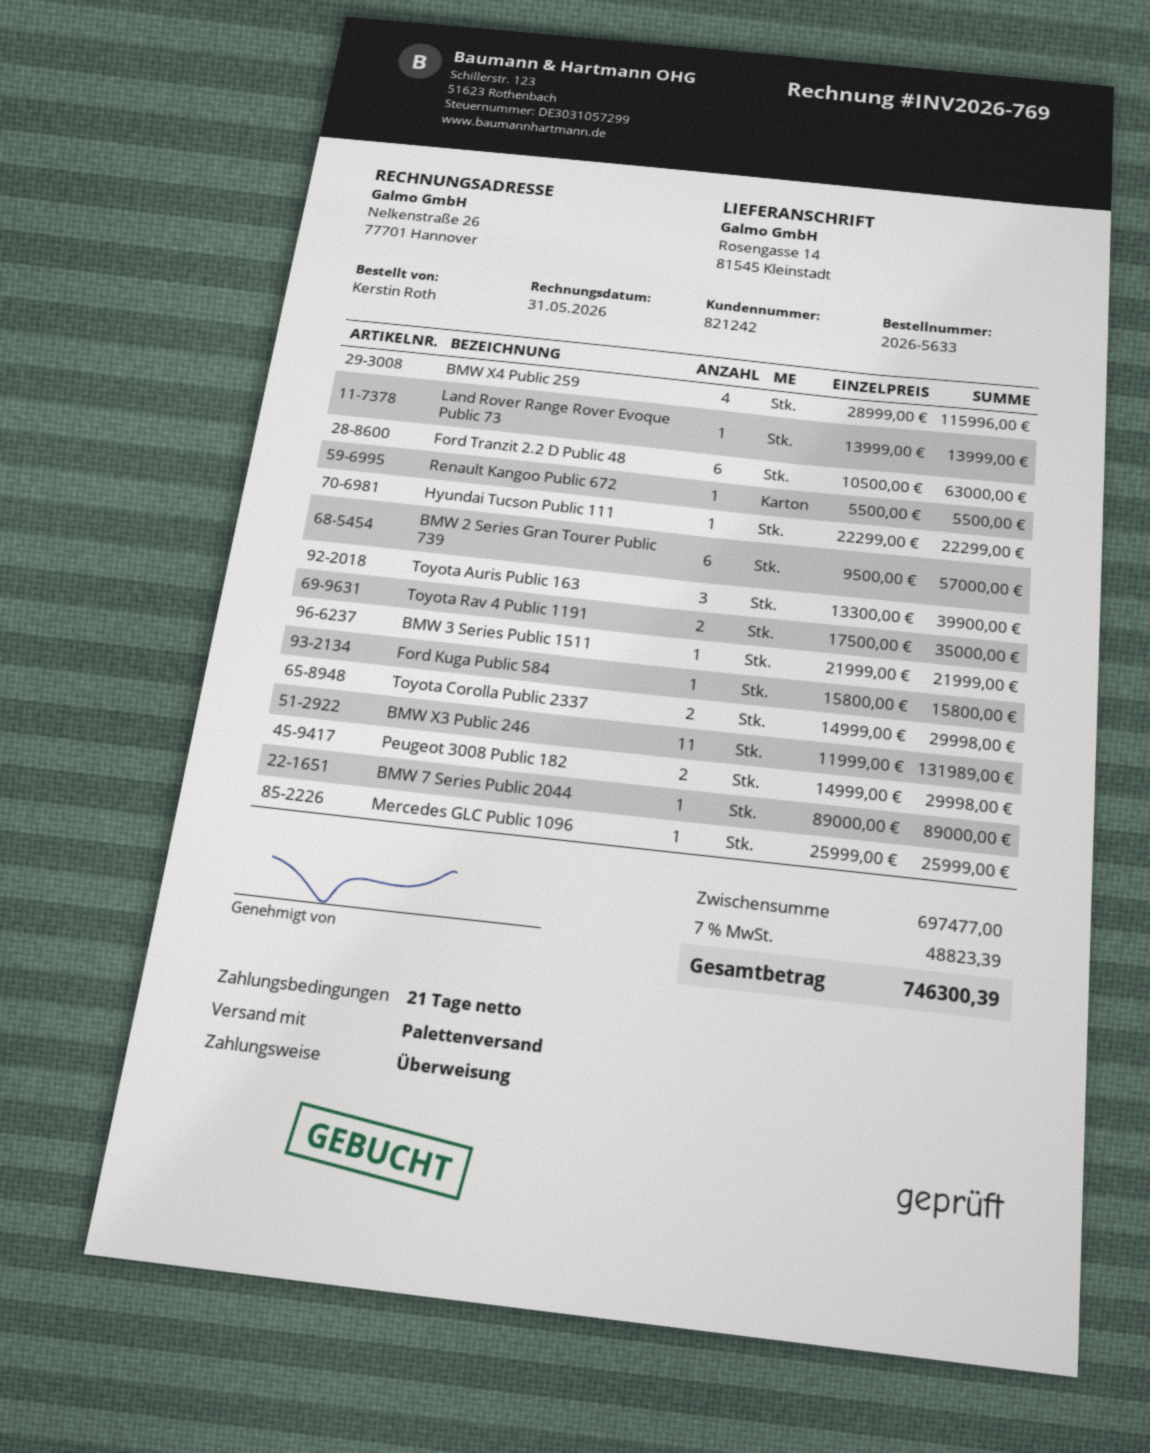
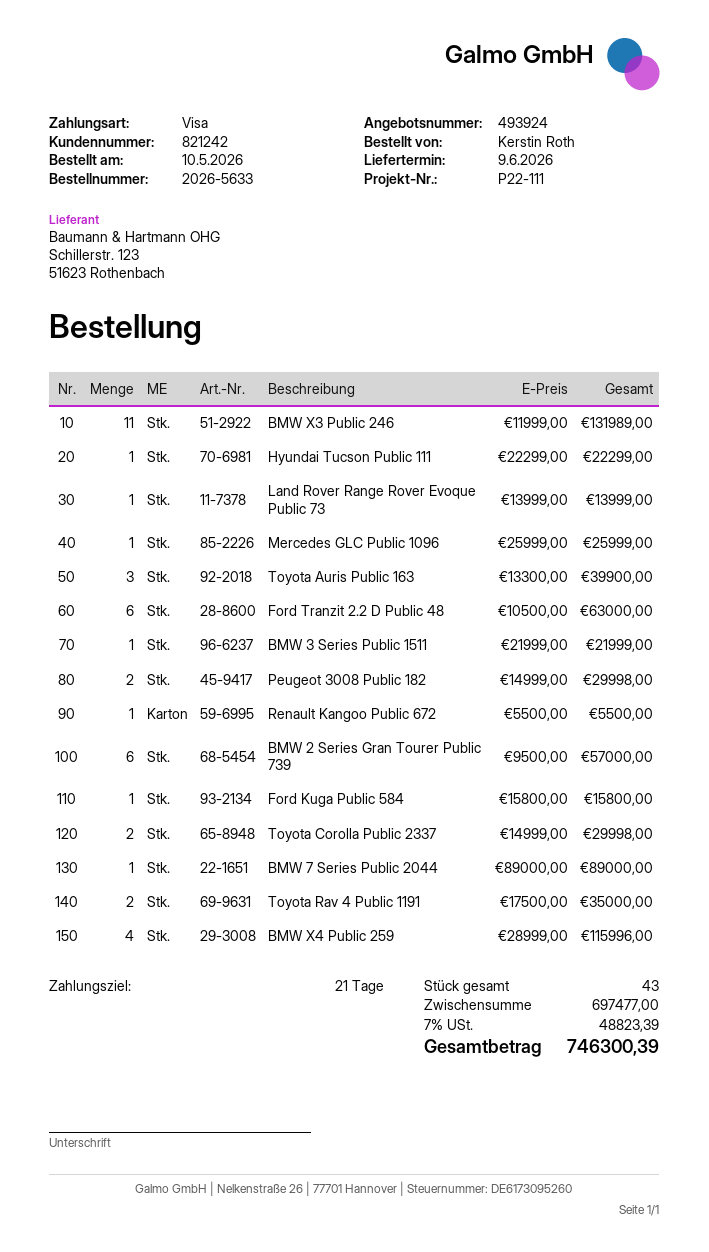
payment method: bank transfer -> Visa

